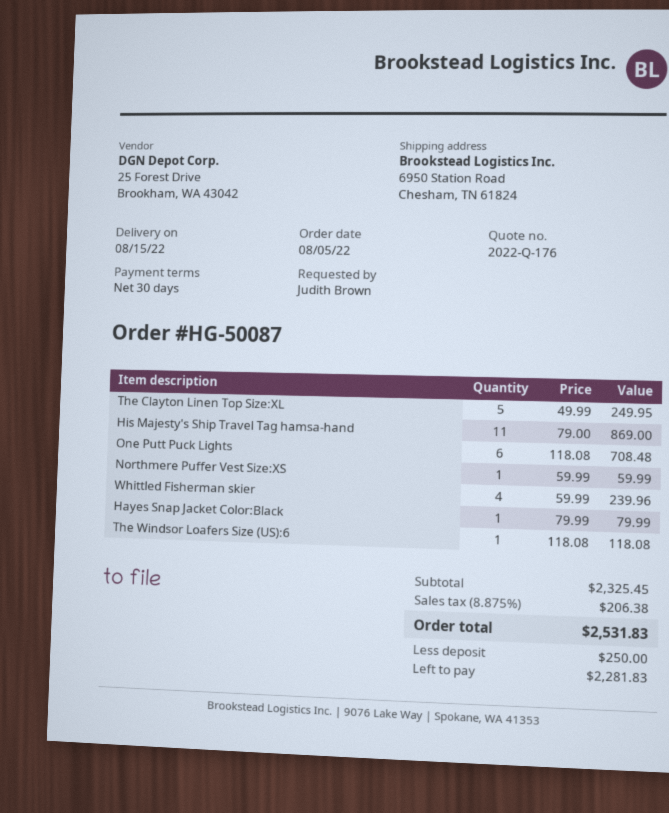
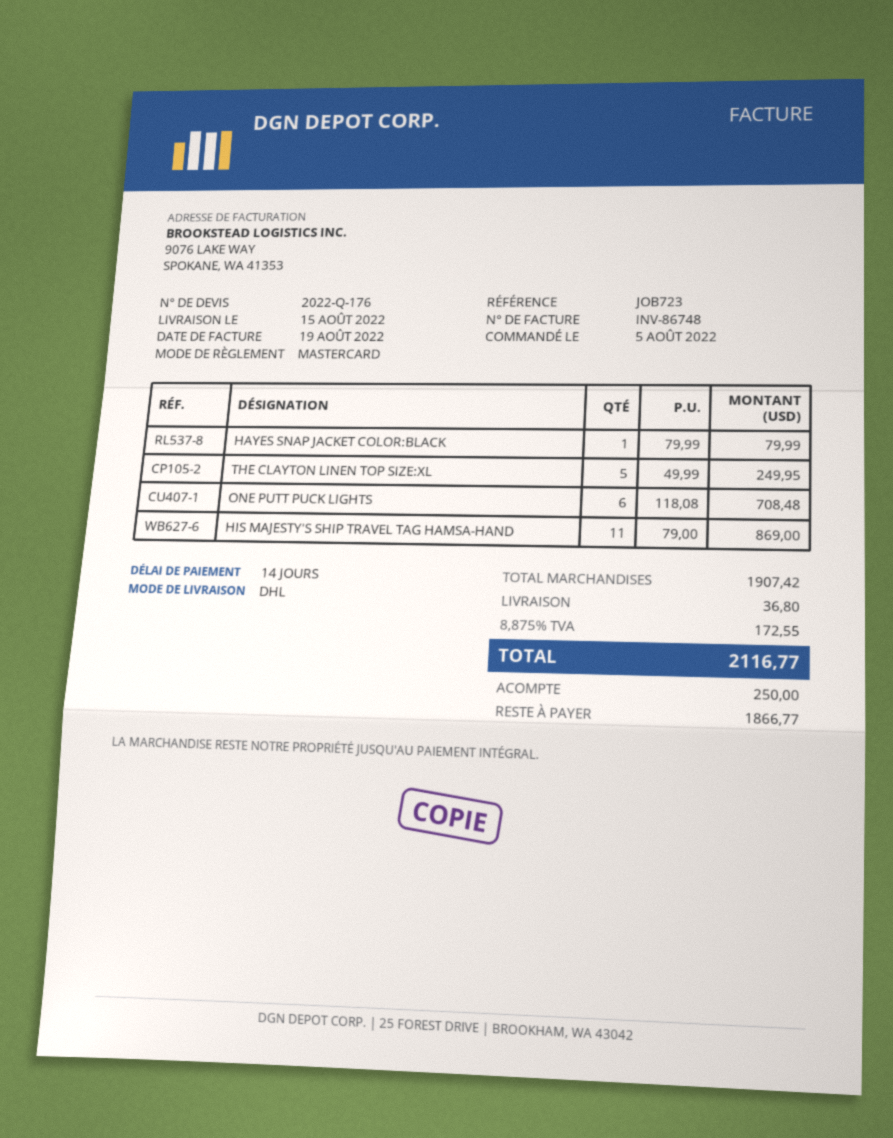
payment terms: 30 days -> 14 days
Northmere Puffer Vest Size:XS: 1 x 59.99 = 59.99 -> none
Whittled Fisherman skier: 4 x 59.99 = 239.96 -> none
The Windsor Loafers Size (US):6: 1 x 118.08 = 118.08 -> none
subtotal: 2325.45 -> 1907.42
shipping: none -> 36.80
tax: 8.875% = 206.38 -> 8.875% = 172.55
total: 2531.83 -> 2116.77
balance: 2281.83 -> 1866.77

